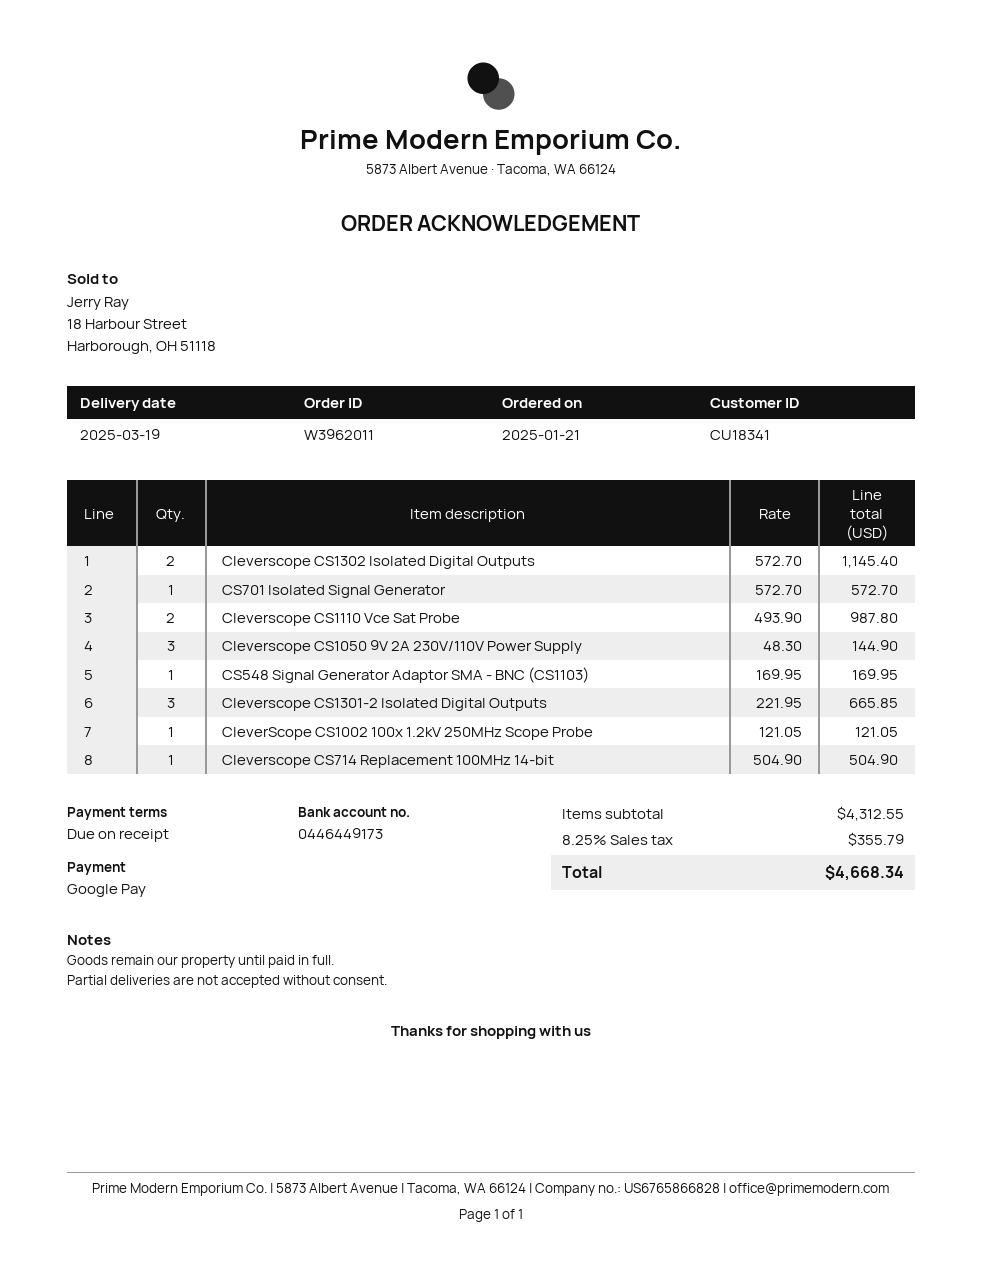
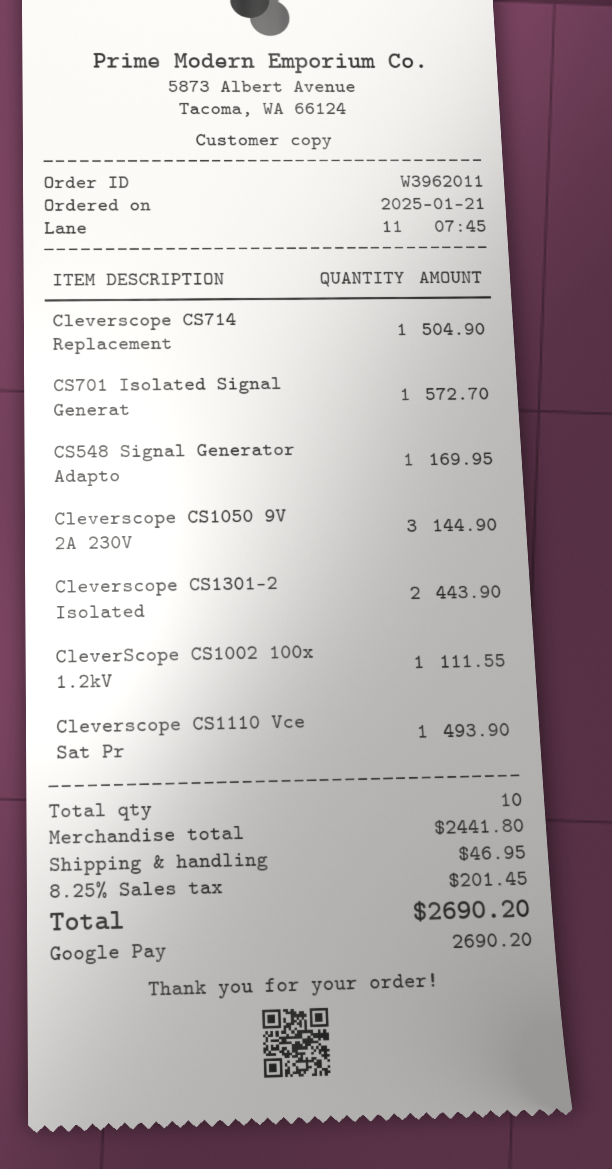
Cleverscope CS1302 Isolated Digital Outputs: 2 for 1145.40 -> none
Cleverscope CS1110 Vce Sat Probe: 2 for 987.80 -> 1 for 493.90
Cleverscope CS1301-2 Isolated Digital Outputs: 3 for 665.85 -> 2 for 443.90
CleverScope CS1002 100x 1.2kV 250MHz Scope Probe: 1 for 121.05 -> 1 for 111.55
subtotal: 4312.55 -> 2441.80
shipping: none -> 46.95
tax: 8.25% = 355.79 -> 8.25% = 201.45
total: 4668.34 -> 2690.20

